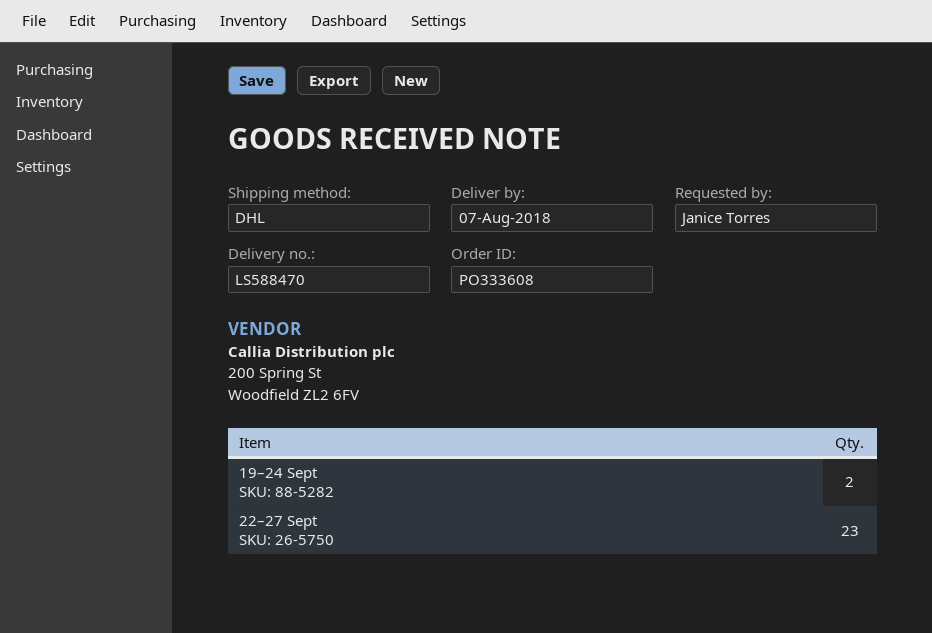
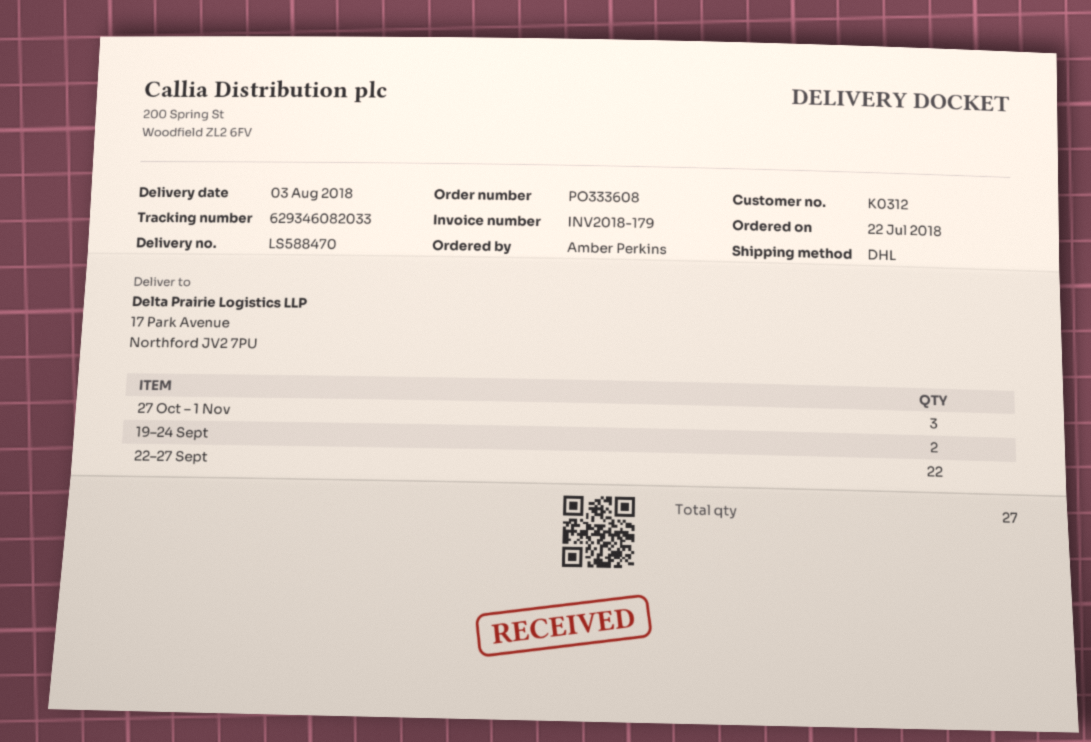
delivery date: 2018-08-07 -> 2018-08-03
ordered by: Janice Torres -> Amber Perkins
22–27 Sept: 23 -> 22
27 Oct – 1 Nov: none -> 3

